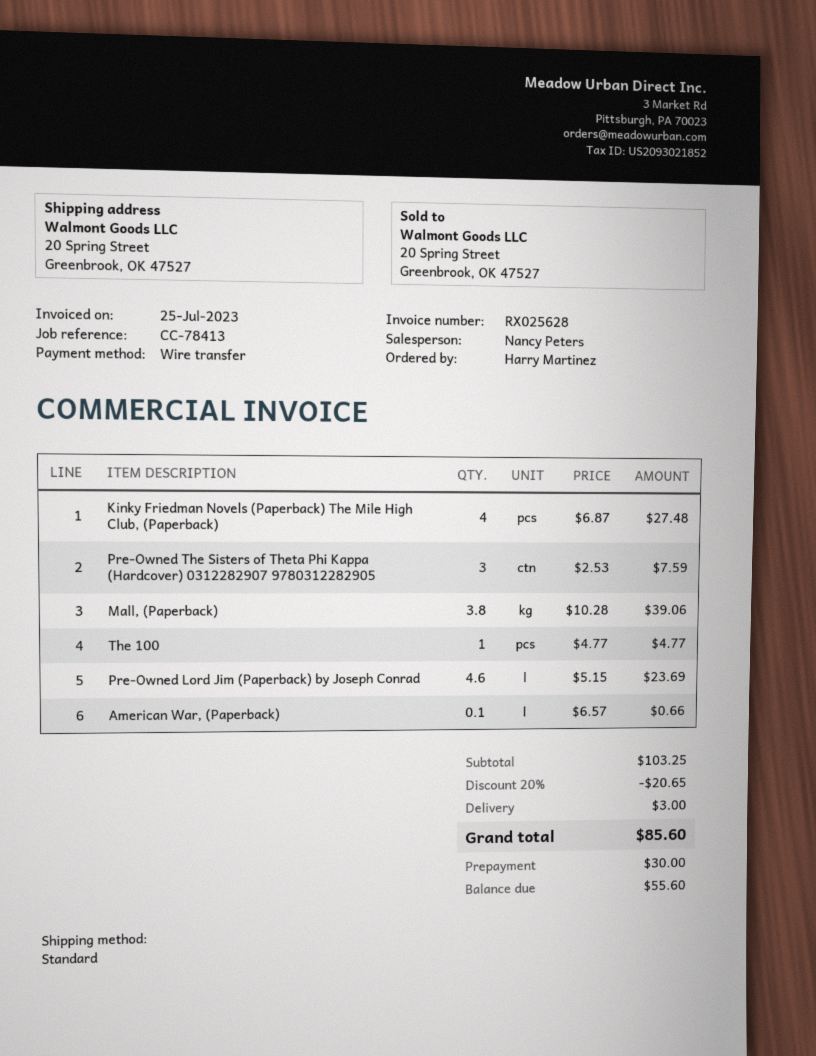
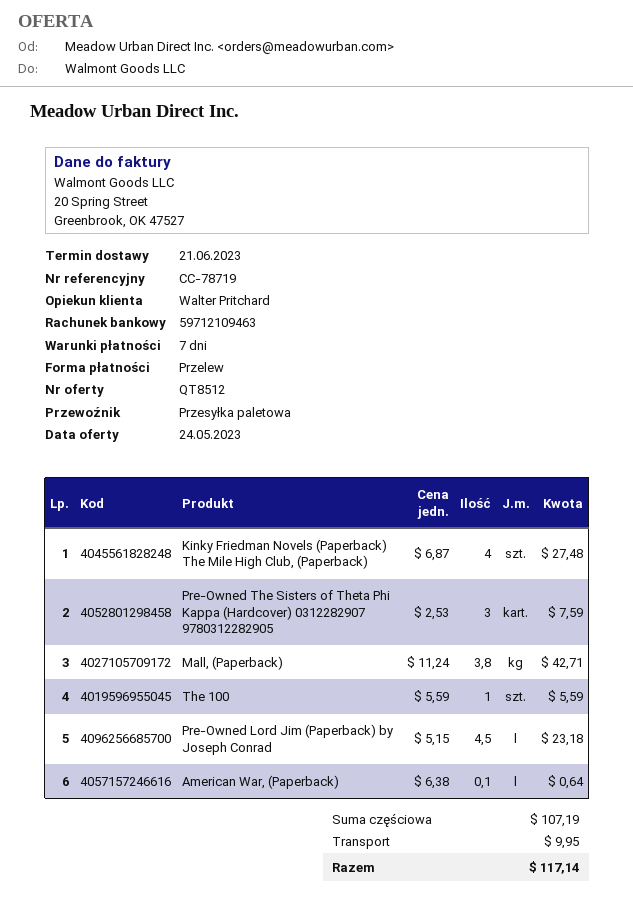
reference: CC-78413 -> CC-78719
sales rep: Nancy Peters -> Walter Pritchard
shipping method: standard -> pallet freight
Mall, (Paperback): 3.8 x 10.28 = 39.06 -> 3.8 x 11.24 = 42.71
The 100: 1 x 4.77 = 4.77 -> 1 x 5.59 = 5.59
Pre-Owned Lord Jim (Paperback) by Joseph Conrad: 4.6 x 5.15 = 23.69 -> 4.5 x 5.15 = 23.18
American War, (Paperback): 0.1 x 6.57 = 0.66 -> 0.1 x 6.38 = 0.64
subtotal: 103.25 -> 107.19
discount: 20% = 20.65 -> none
shipping: 3.00 -> 9.95
total: 85.60 -> 117.14

